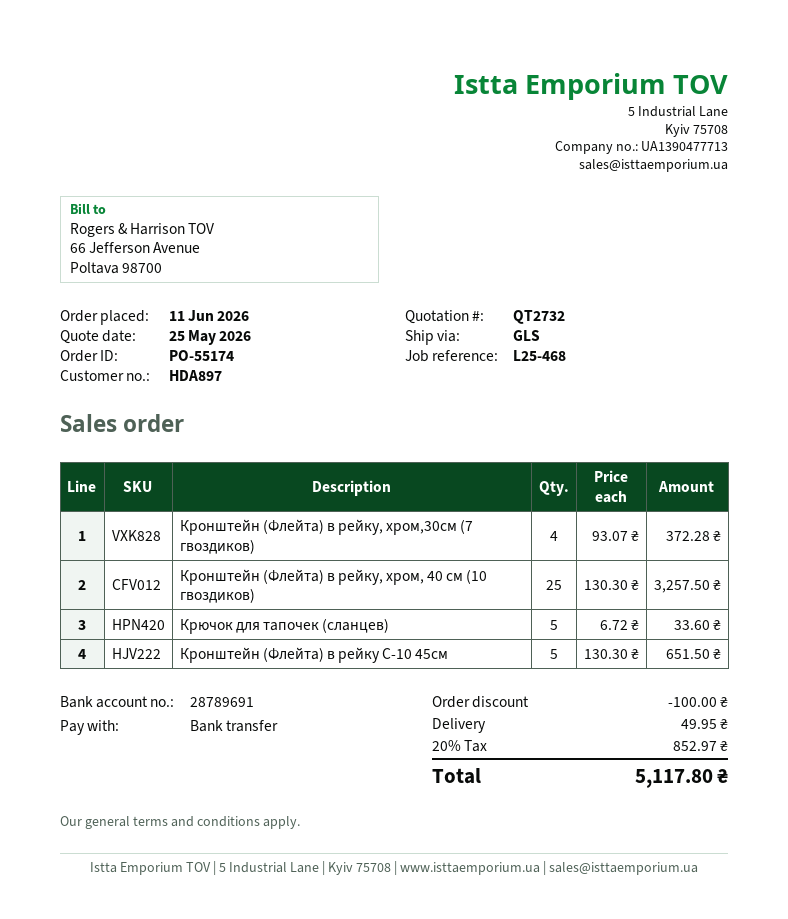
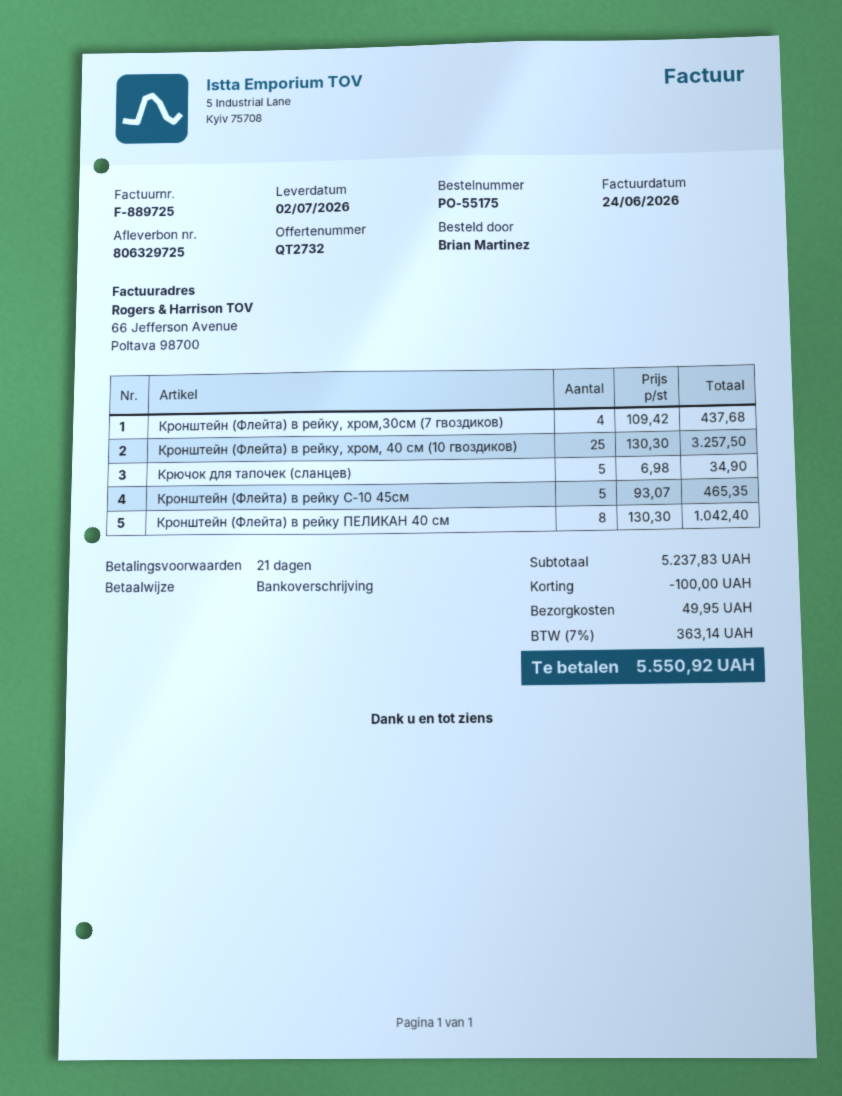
order number: PO-55174 -> PO-55175
Кронштейн (Флейта) в рейку, хром,30см (7 гвоздиков): 4 x 93.07 = 372.28 -> 4 x 109.42 = 437.68
Крючок для тапочек (сланцев): 5 x 6.72 = 33.60 -> 5 x 6.98 = 34.90
Кронштейн (Флейта) в рейку С-10 45см: 5 x 130.30 = 651.50 -> 5 x 93.07 = 465.35
Кронштейн (Флейта) в рейку ПЕЛИКАН 40 см: none -> 8 x 130.30 = 1042.40
tax: 20% = 852.97 -> 7% = 363.14
total: 5117.80 -> 5550.92

